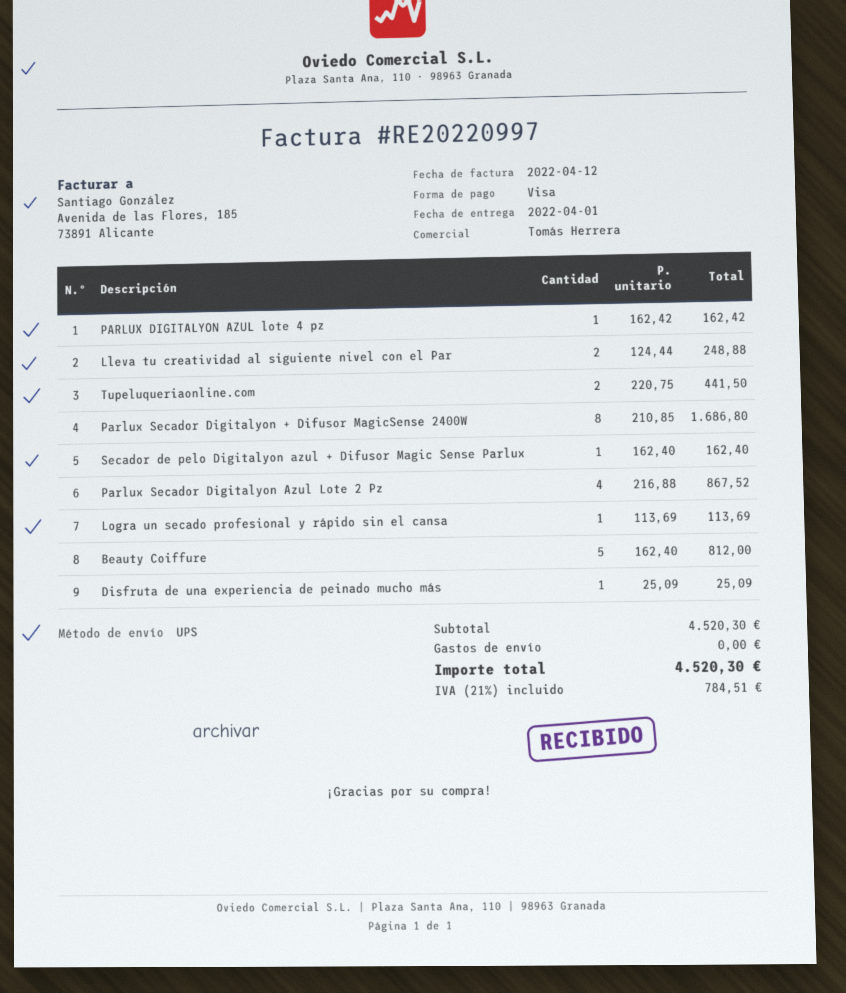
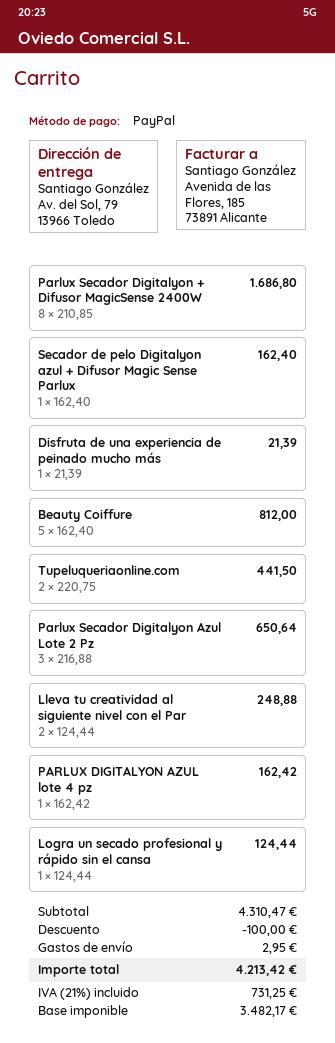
payment method: Visa -> PayPal
Parlux Secador Digitalyon Azul Lote 2 Pz: 4 x 216.88 = 867.52 -> 3 x 216.88 = 650.64
Logra un secado profesional y rápido sin el cansa: 1 x 113.69 = 113.69 -> 1 x 124.44 = 124.44
Disfruta de una experiencia de peinado mucho más: 1 x 25.09 = 25.09 -> 1 x 21.39 = 21.39
subtotal: 4520.30 -> 4310.47
discount: none -> 100.00
shipping: 0.00 -> 2.95
tax: 21% = 784.51 -> 21% = 731.25
total: 4520.30 -> 4213.42

